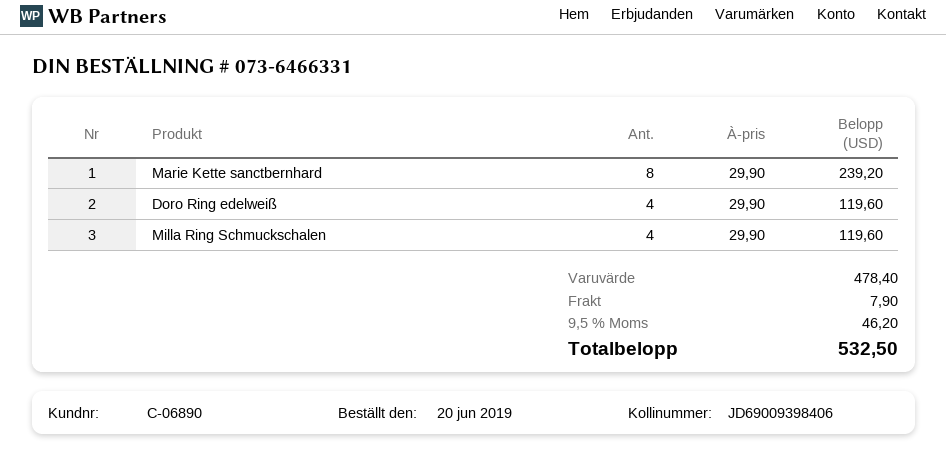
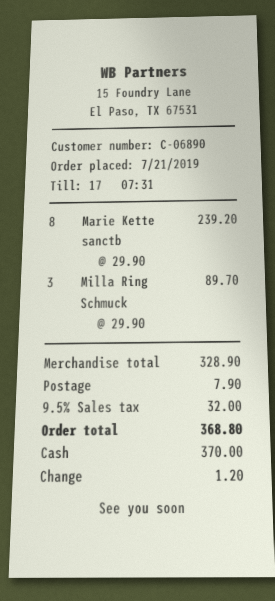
order date: 2019-06-20 -> 2019-07-21
Doro Ring edelweiß: 4 x 29.90 = 119.60 -> none
Milla Ring Schmuckschalen: 4 x 29.90 = 119.60 -> 3 x 29.90 = 89.70
subtotal: 478.40 -> 328.90
tax: 9.5% = 46.20 -> 9.5% = 32.00
total: 532.50 -> 368.80

